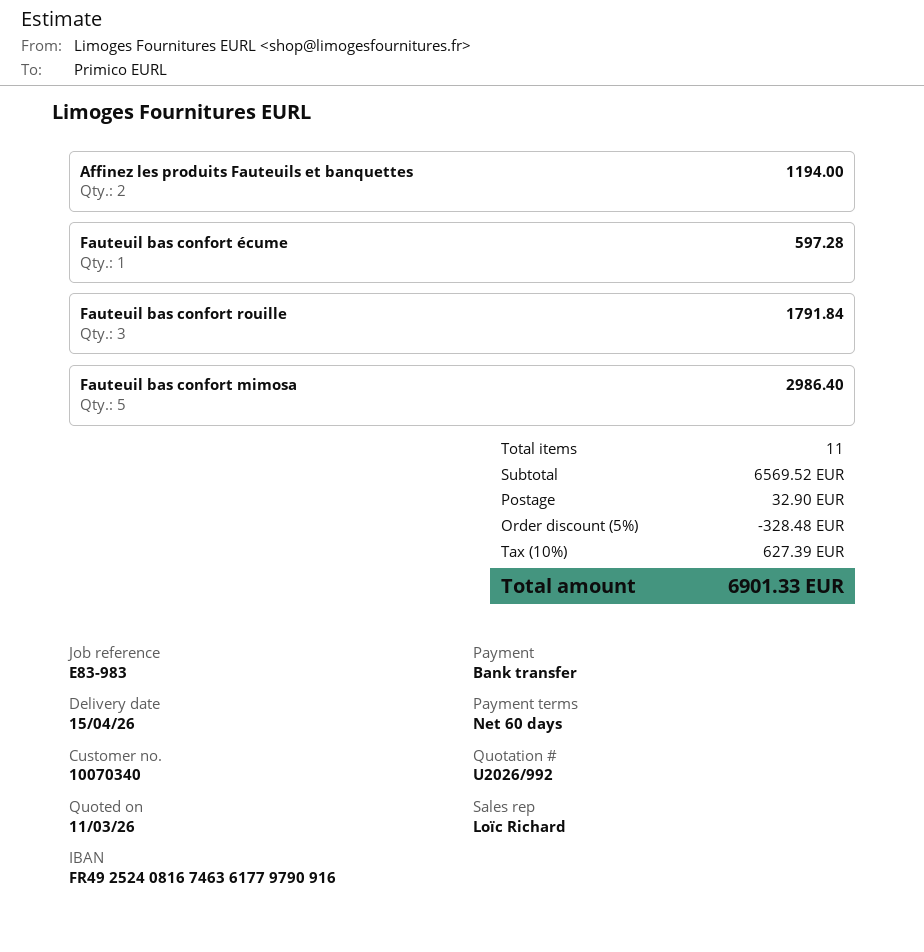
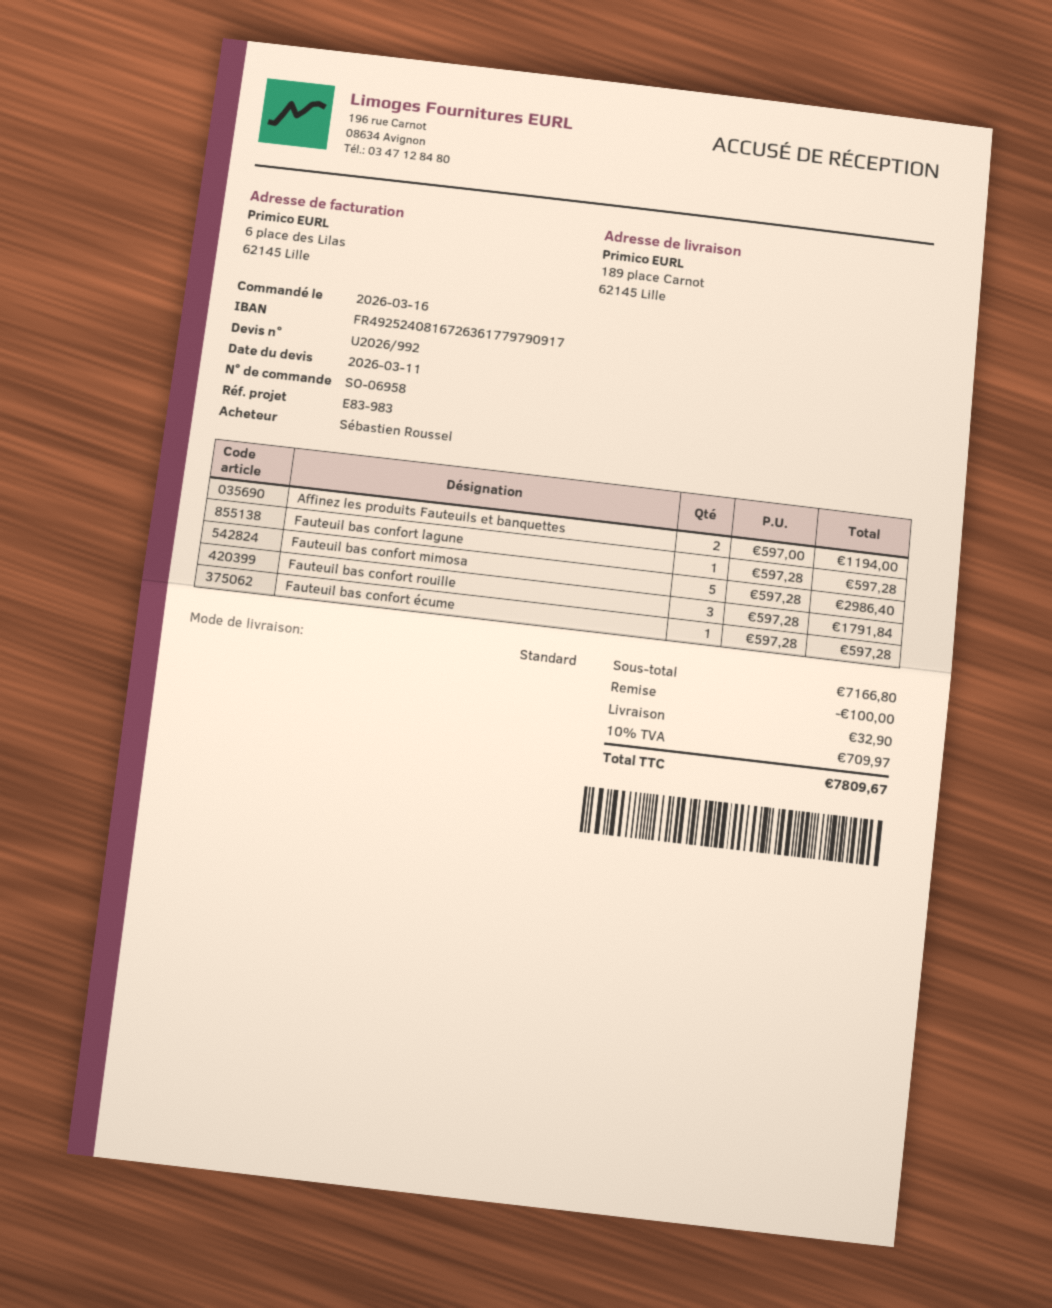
bank account: FR4925240816746361779790916 -> FR4925240816726361779790917
Fauteuil bas confort lagune: none -> 1 for 597.28
subtotal: 6569.52 -> 7166.80
discount: 328.48 -> 100.00
tax: 10% = 627.39 -> 10% = 709.97
total: 6901.33 -> 7809.67

